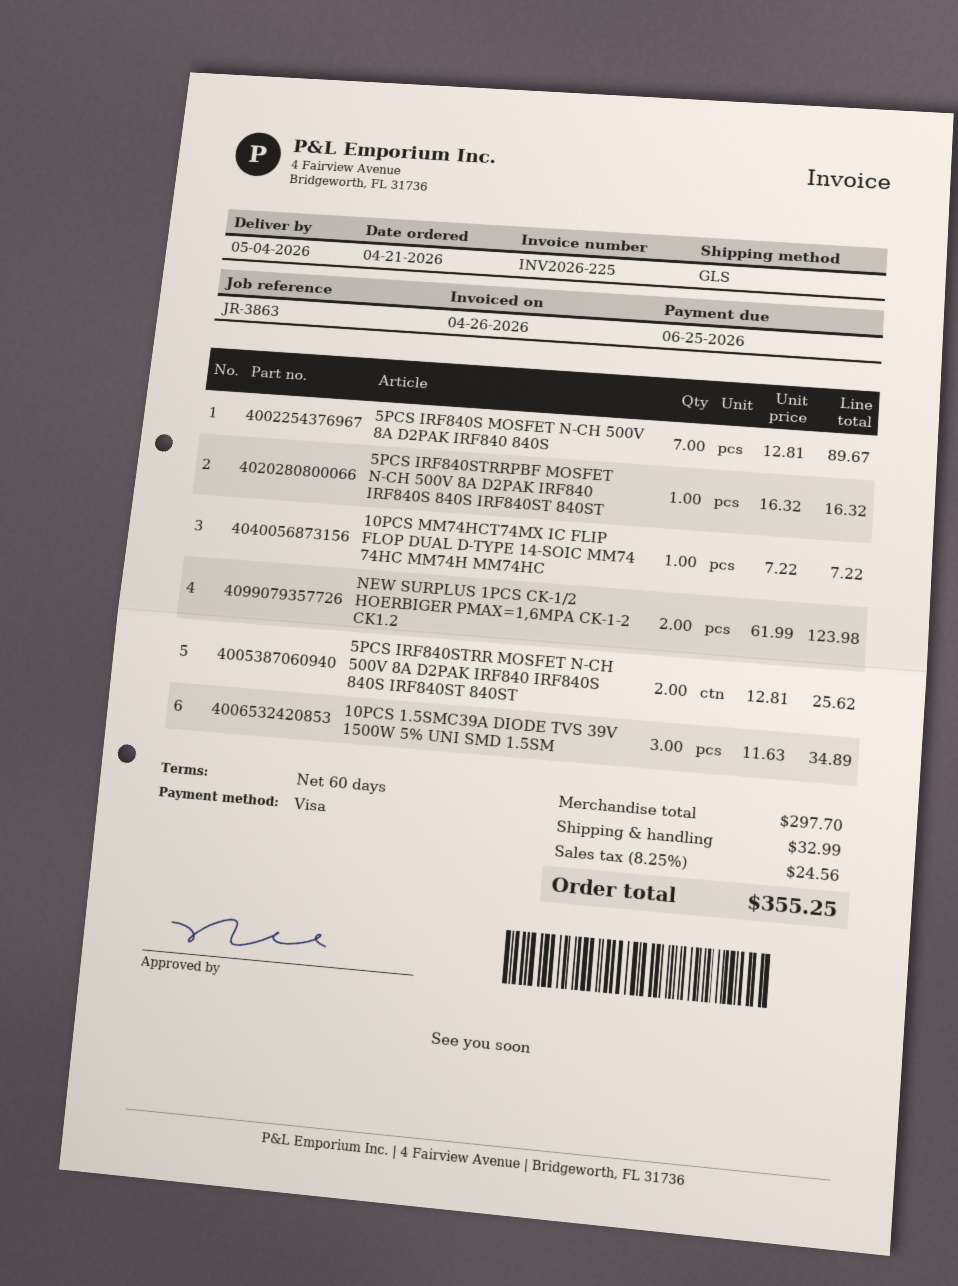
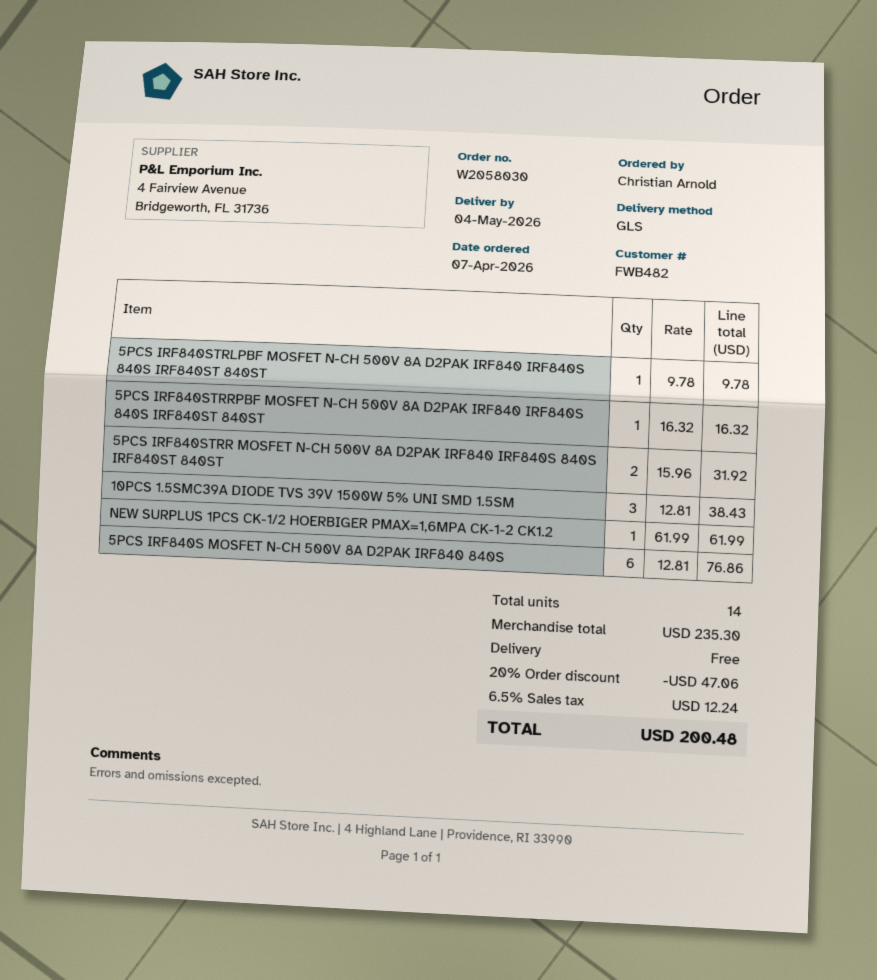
order date: 2026-04-21 -> 2026-04-07
5PCS IRF840S MOSFET N-CH 500V 8A D2PAK IRF840 840S: 7 x 12.81 = 89.67 -> 6 x 12.81 = 76.86
10PCS MM74HCT74MX IC FLIP FLOP DUAL D-TYPE 14-SOIC MM74 74HC MM74H MM74HC: 1 x 7.22 = 7.22 -> none
NEW SURPLUS 1PCS CK-1/2 HOERBIGER PMAX=1,6MPA CK-1-2 CK1.2: 2 x 61.99 = 123.98 -> 1 x 61.99 = 61.99
5PCS IRF840STRR MOSFET N-CH 500V 8A D2PAK IRF840 IRF840S 840S IRF840ST 840ST: 2 x 12.81 = 25.62 -> 2 x 15.96 = 31.92
10PCS 1.5SMC39A DIODE TVS 39V 1500W 5% UNI SMD 1.5SM: 3 x 11.63 = 34.89 -> 3 x 12.81 = 38.43
5PCS IRF840STRLPBF MOSFET N-CH 500V 8A D2PAK IRF840 IRF840S 840S IRF840ST 840ST: none -> 1 x 9.78 = 9.78
subtotal: 297.70 -> 235.30
discount: none -> 20% = 47.06
shipping: 32.99 -> 0.00
tax: 8.25% = 24.56 -> 6.5% = 12.24
total: 355.25 -> 200.48

